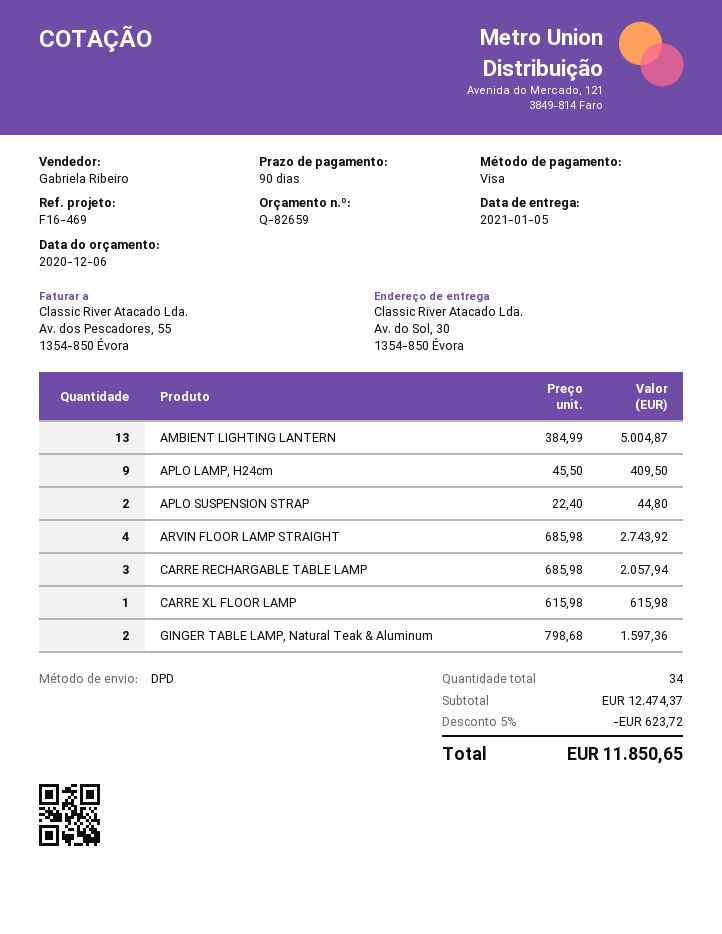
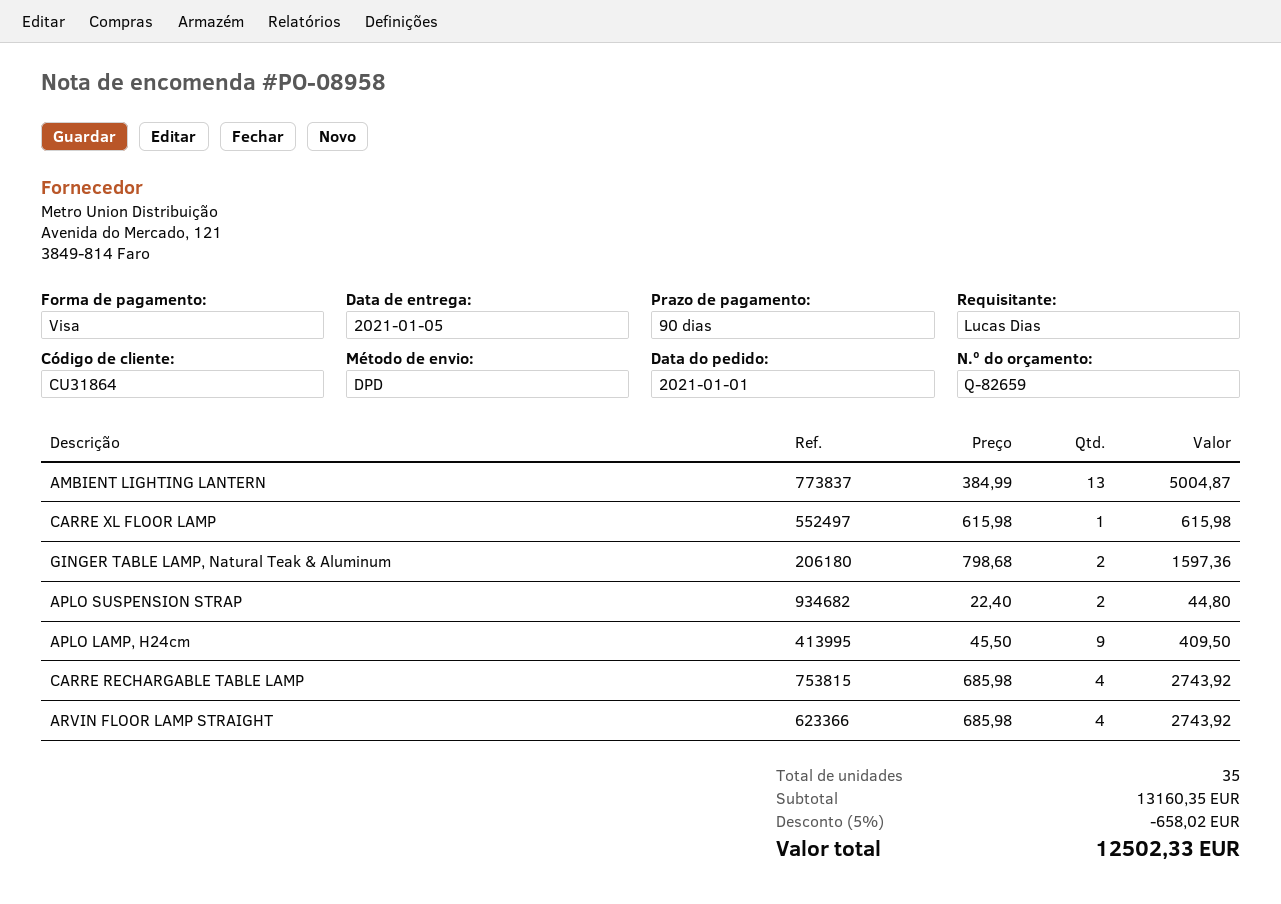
CARRE RECHARGABLE TABLE LAMP: 3 x 685.98 = 2057.94 -> 4 x 685.98 = 2743.92
total quantity: 34 -> 35
subtotal: 12474.37 -> 13160.35
discount: 5% = 623.72 -> 5% = 658.02
total: 11850.65 -> 12502.33

